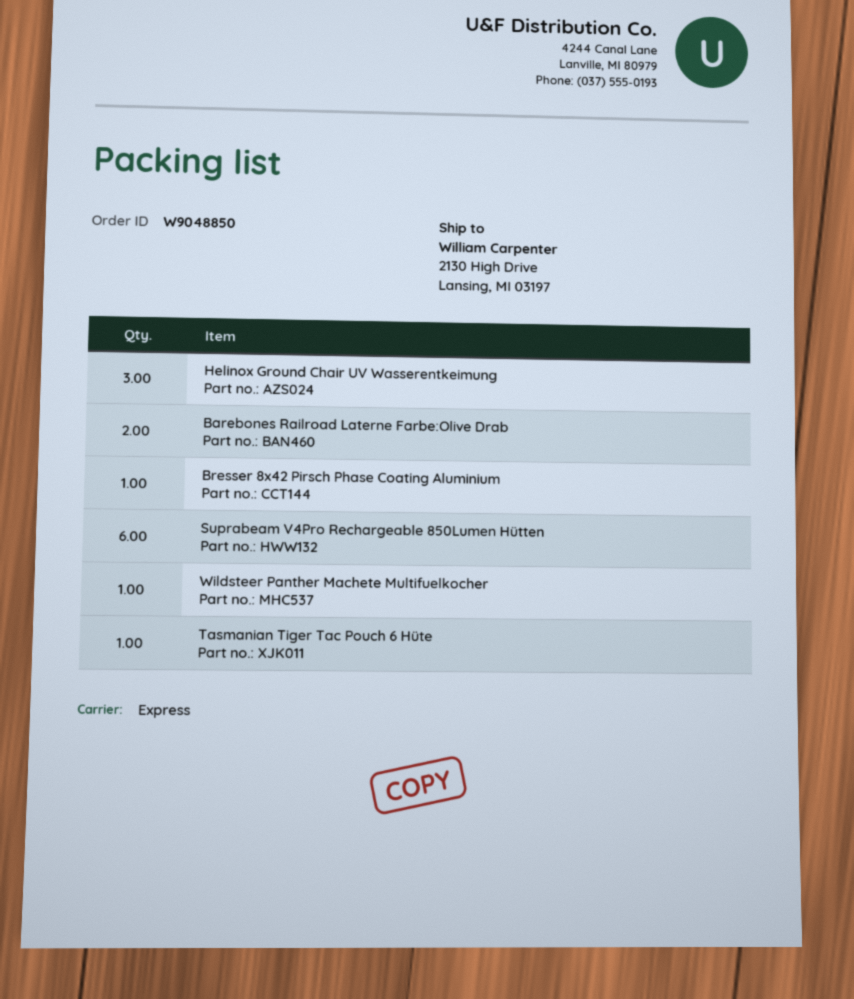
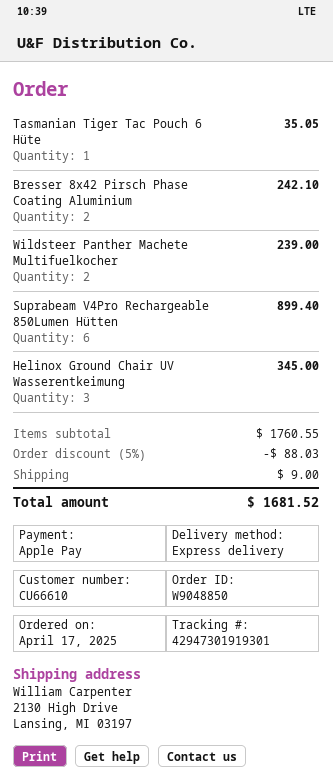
Barebones Railroad Laterne Farbe:Olive Drab: 2 -> none
Bresser 8x42 Pirsch Phase Coating Aluminium: 1 -> 2
Wildsteer Panther Machete Multifuelkocher: 1 -> 2

